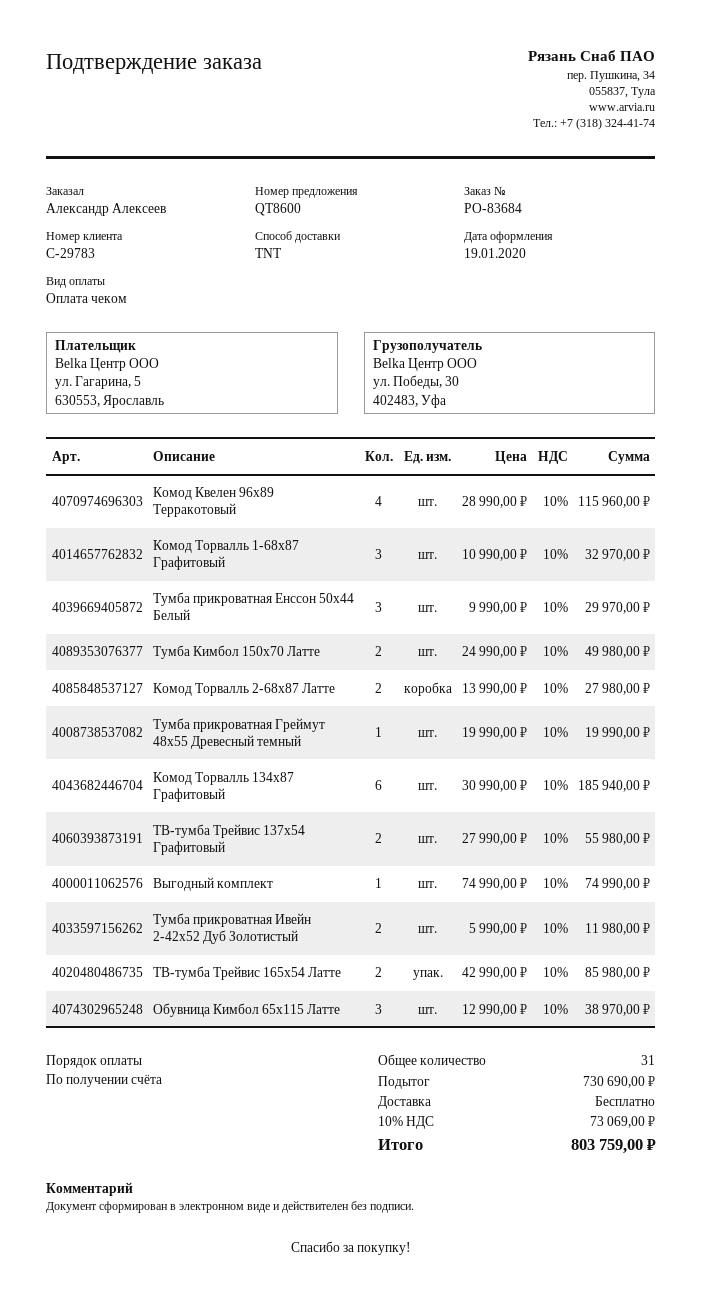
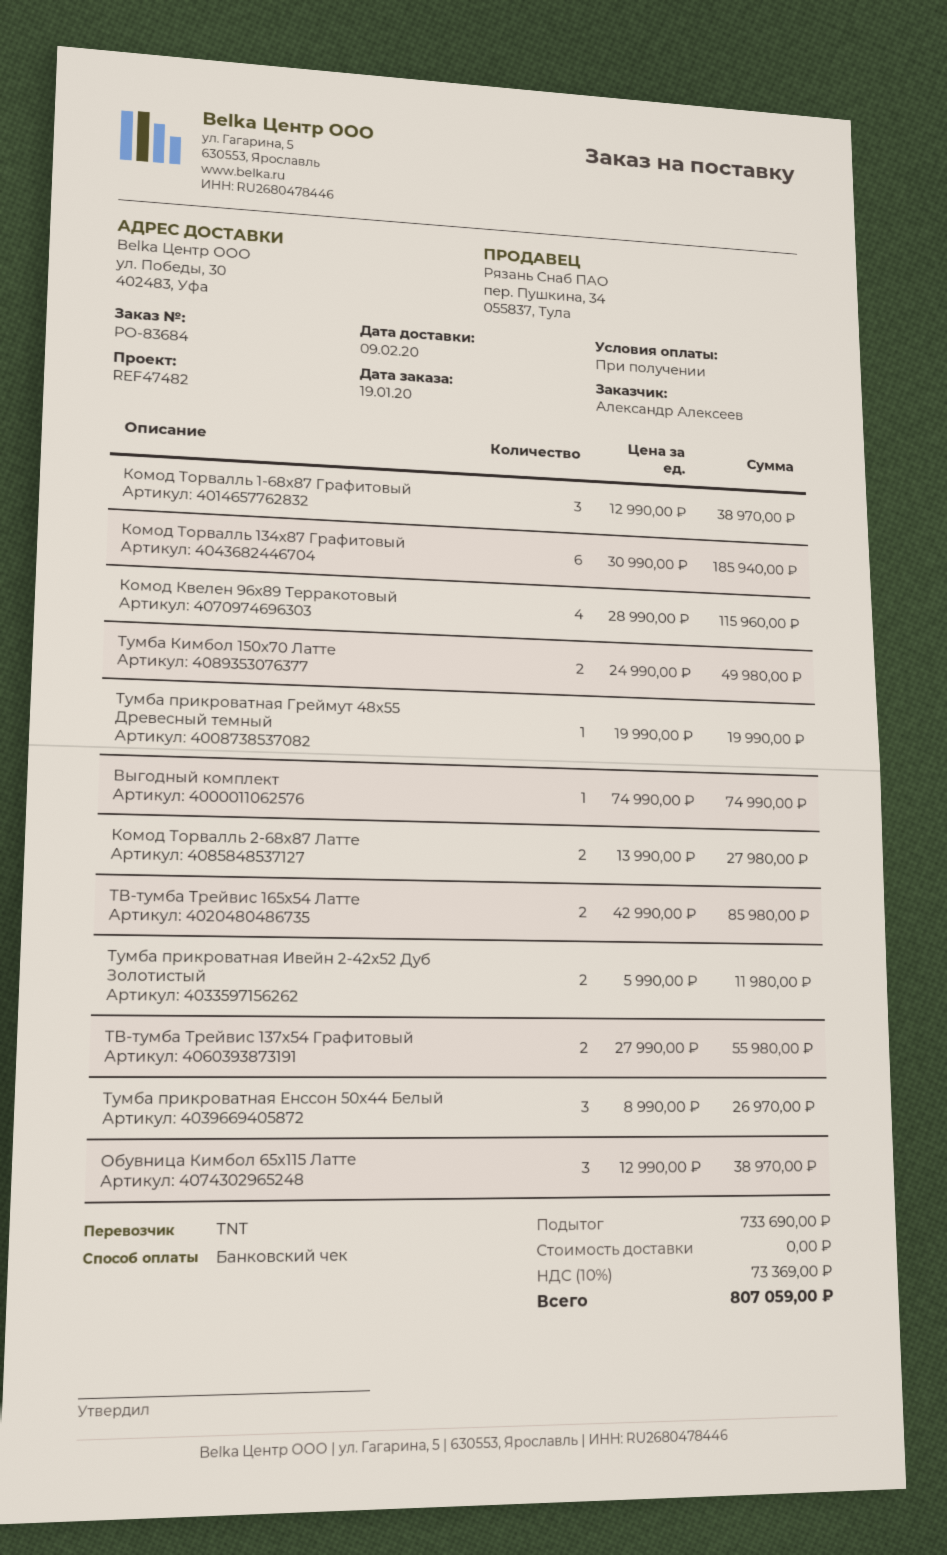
Комод Торвалль 1-68x87 Графитовый: 3 x 10990.00 = 32970.00 -> 3 x 12990.00 = 38970.00
Тумба прикроватная Енссон 50x44 Белый: 3 x 9990.00 = 29970.00 -> 3 x 8990.00 = 26970.00
subtotal: 730690.00 -> 733690.00
tax: 10% = 73069.00 -> 10% = 73369.00
total: 803759.00 -> 807059.00

